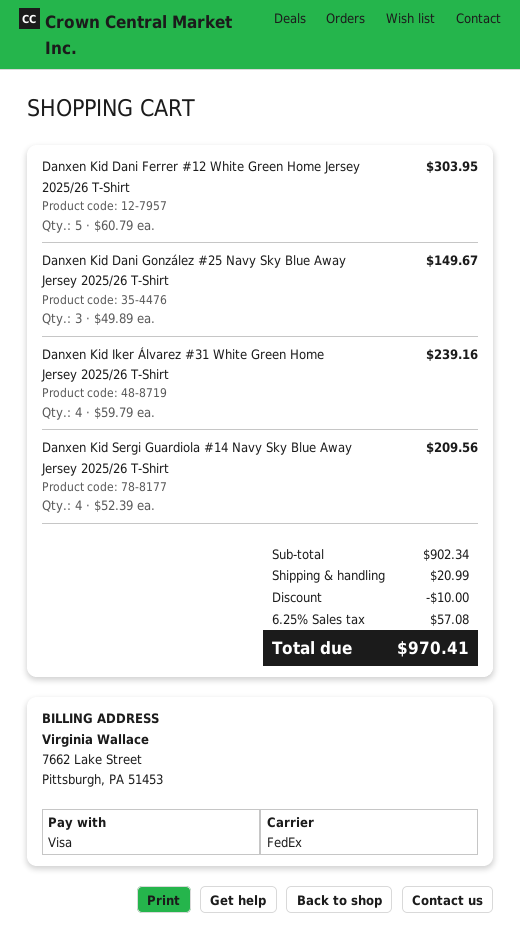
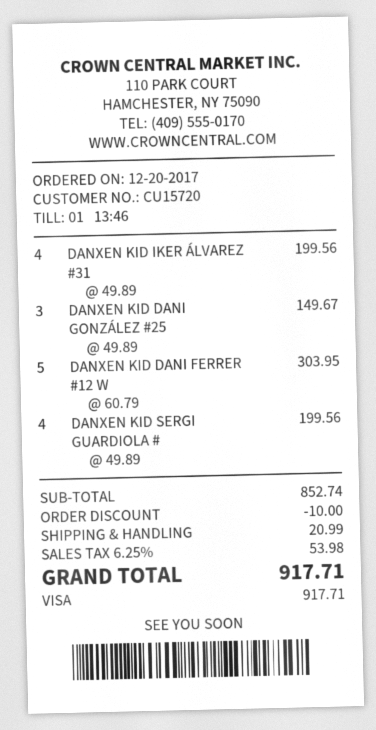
Danxen Kid Iker Álvarez #31 White Green Home Jersey 2025/26 T-Shirt: 4 x 59.79 = 239.16 -> 4 x 49.89 = 199.56
Danxen Kid Sergi Guardiola #14 Navy Sky Blue Away Jersey 2025/26 T-Shirt: 4 x 52.39 = 209.56 -> 4 x 49.89 = 199.56
subtotal: 902.34 -> 852.74
tax: 6.25% = 57.08 -> 6.25% = 53.98
total: 970.41 -> 917.71

